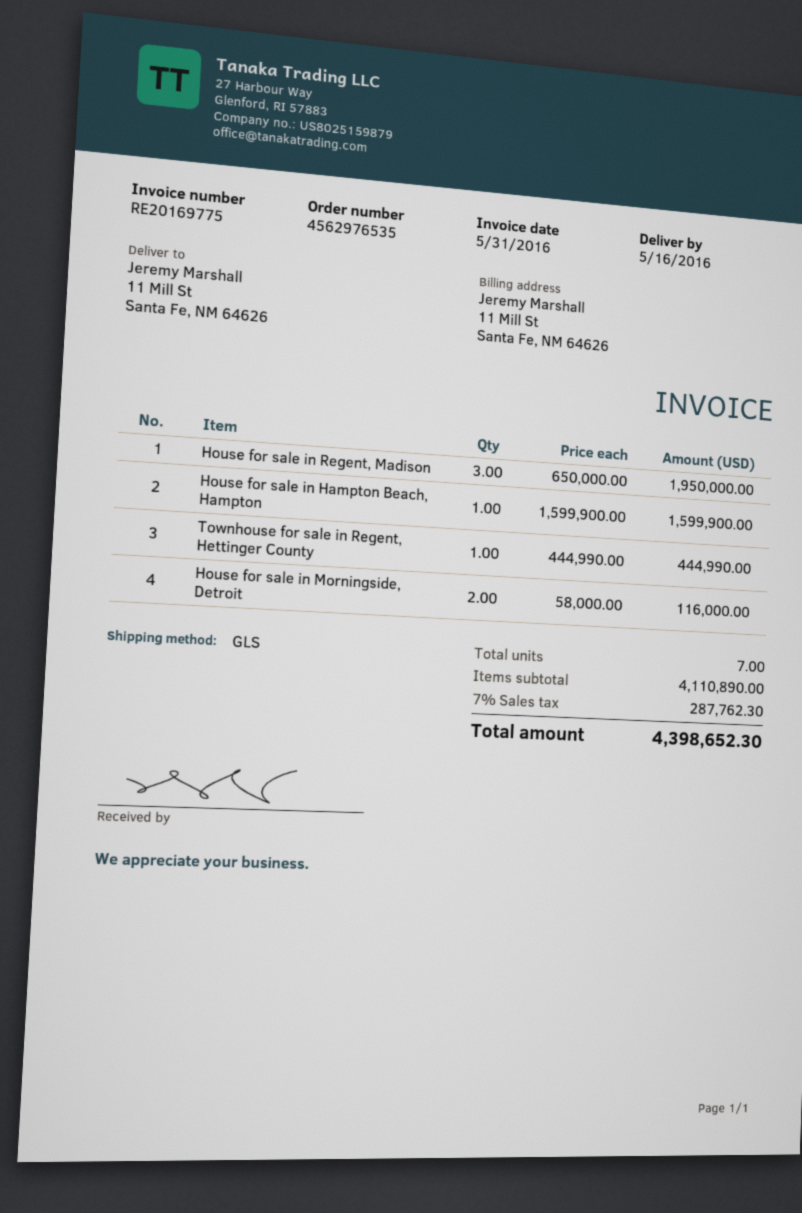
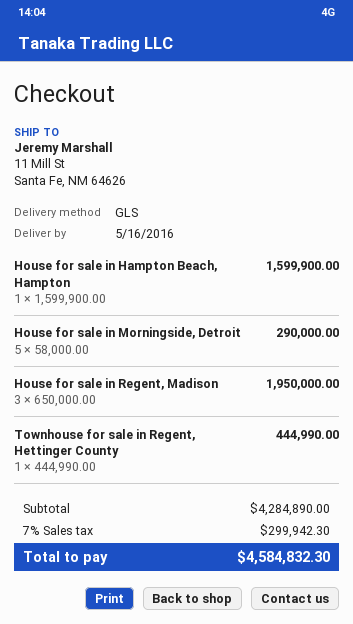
House for sale in Morningside, Detroit: 2 x 58000.00 = 116000.00 -> 5 x 58000.00 = 290000.00
subtotal: 4110890.00 -> 4284890.00
tax: 7% = 287762.30 -> 7% = 299942.30
total: 4398652.30 -> 4584832.30

